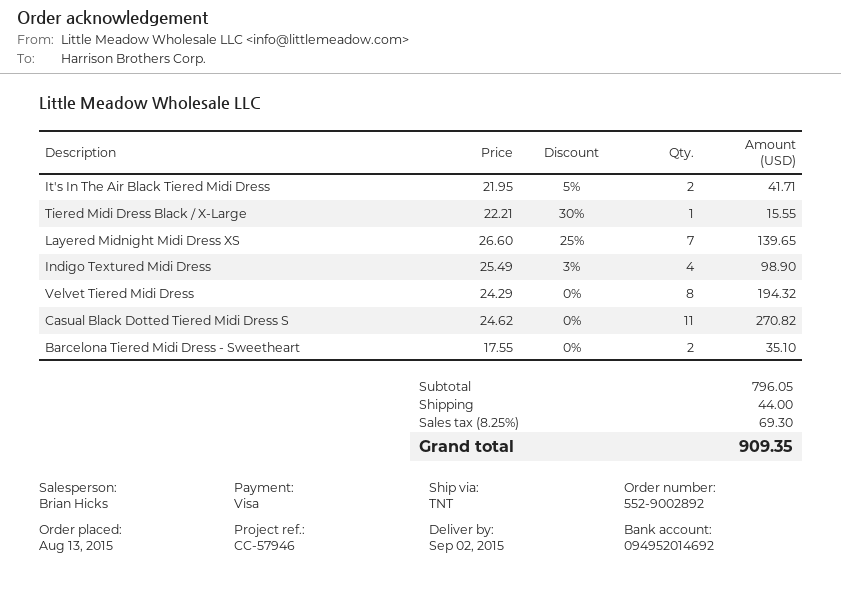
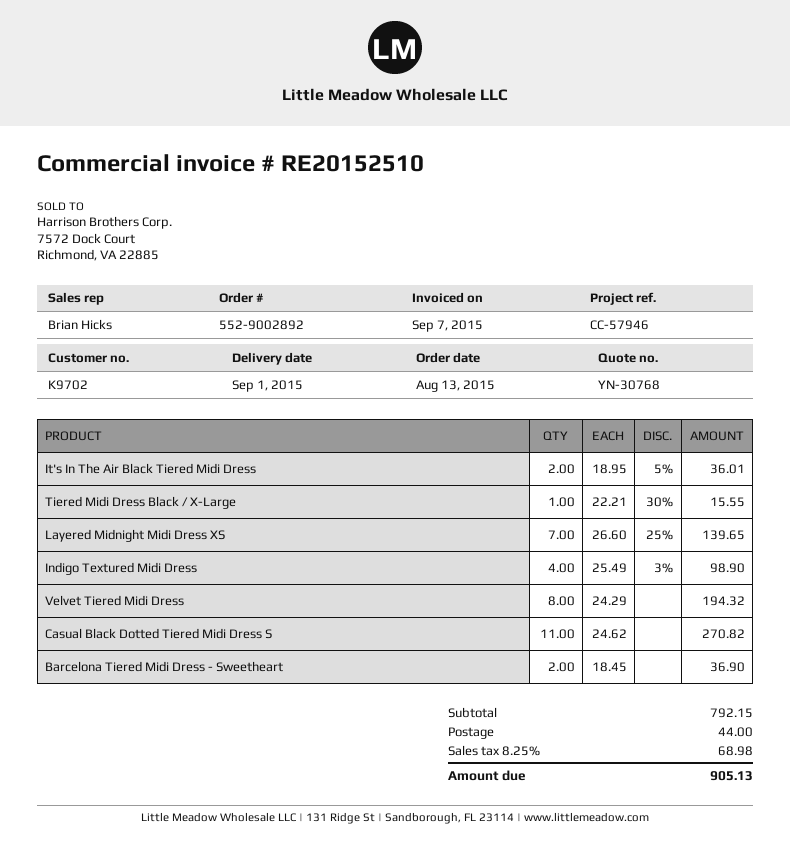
delivery date: 2015-09-02 -> 2015-09-01
It's In The Air Black Tiered Midi Dress: 2 x 21.95 - 5% = 41.71 -> 2 x 18.95 - 5% = 36.01
Barcelona Tiered Midi Dress - Sweetheart: 2 x 17.55 = 35.10 -> 2 x 18.45 = 36.90
subtotal: 796.05 -> 792.15
tax: 8.25% = 69.30 -> 8.25% = 68.98
total: 909.35 -> 905.13

